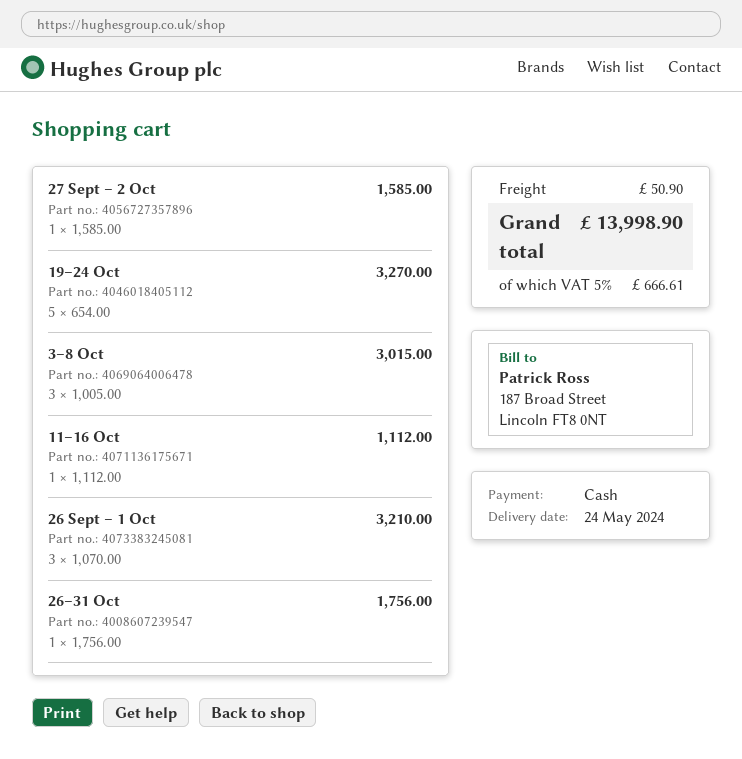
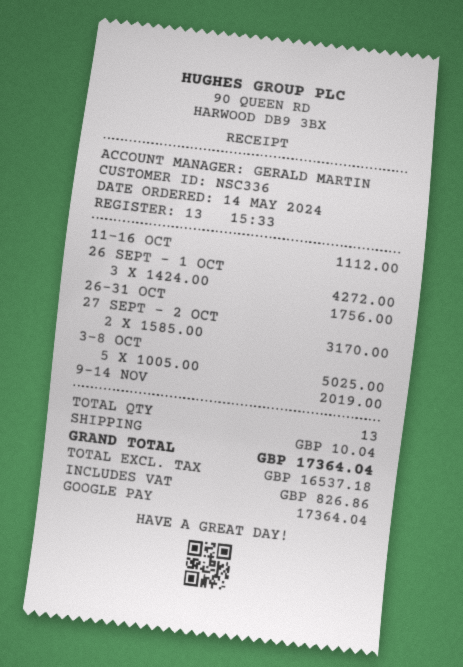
payment method: cash -> Google Pay
27 Sept – 2 Oct: 1 x 1585.00 = 1585.00 -> 2 x 1585.00 = 3170.00
19–24 Oct: 5 x 654.00 = 3270.00 -> none
3–8 Oct: 3 x 1005.00 = 3015.00 -> 5 x 1005.00 = 5025.00
26 Sept – 1 Oct: 3 x 1070.00 = 3210.00 -> 3 x 1424.00 = 4272.00
9–14 NOV: none -> 1 x 2019.00 = 2019.00
shipping: 50.90 -> 10.04
tax: 666.61 -> 826.86
total: 13998.90 -> 17364.04

